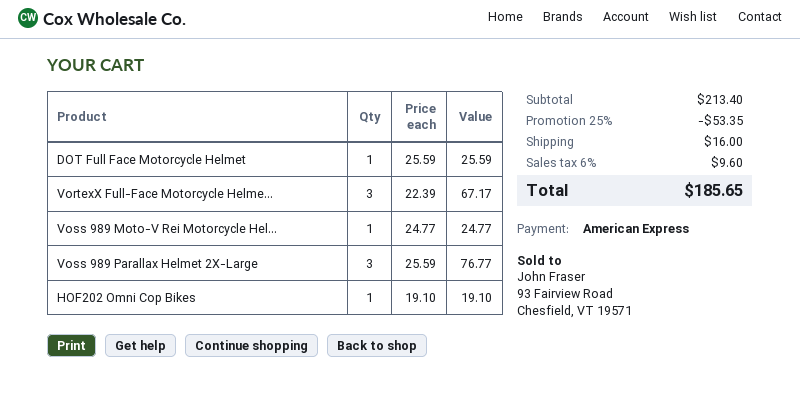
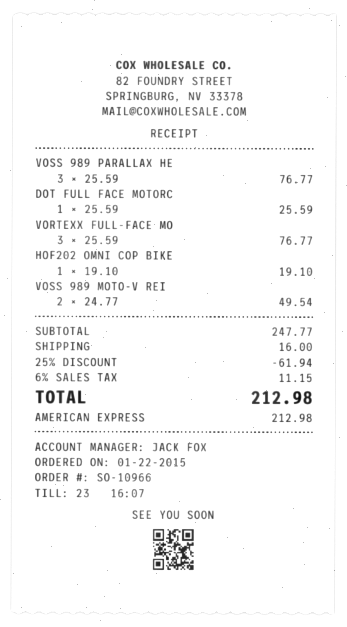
VortexX Full-Face Motorcycle Helme...: 3 x 22.39 = 67.17 -> 3 x 25.59 = 76.77
Voss 989 Moto-V Rei Motorcycle Hel...: 1 x 24.77 = 24.77 -> 2 x 24.77 = 49.54
subtotal: 213.40 -> 247.77
discount: 25% = 53.35 -> 25% = 61.94
tax: 6% = 9.60 -> 6% = 11.15
total: 185.65 -> 212.98

